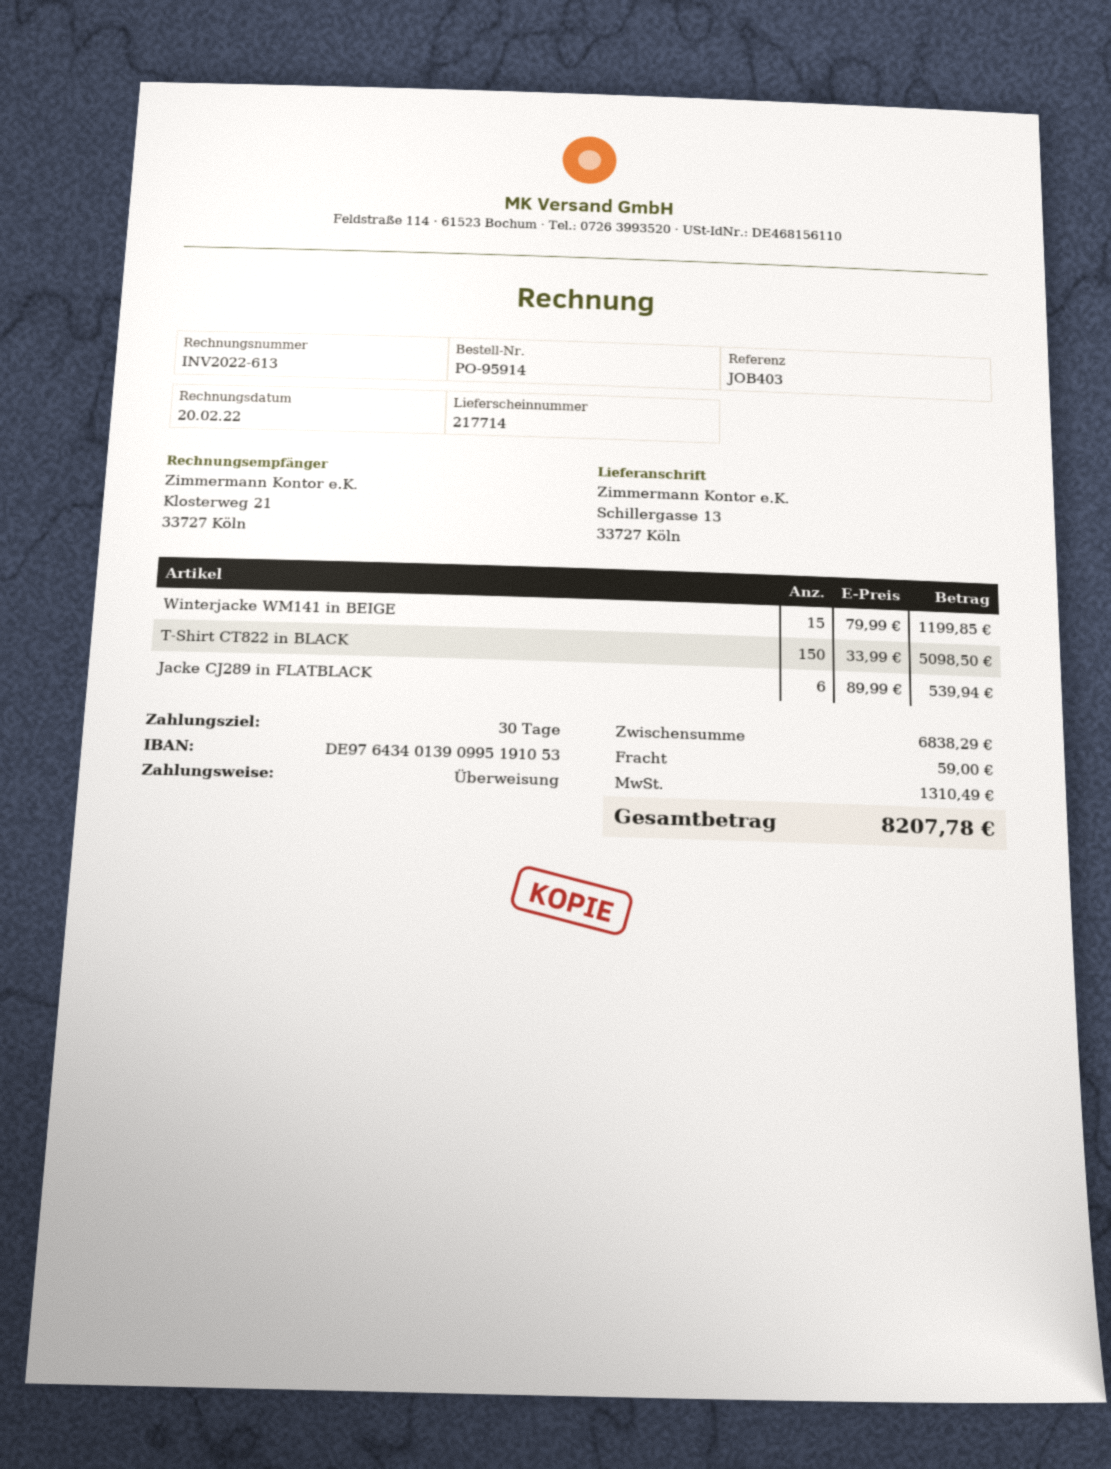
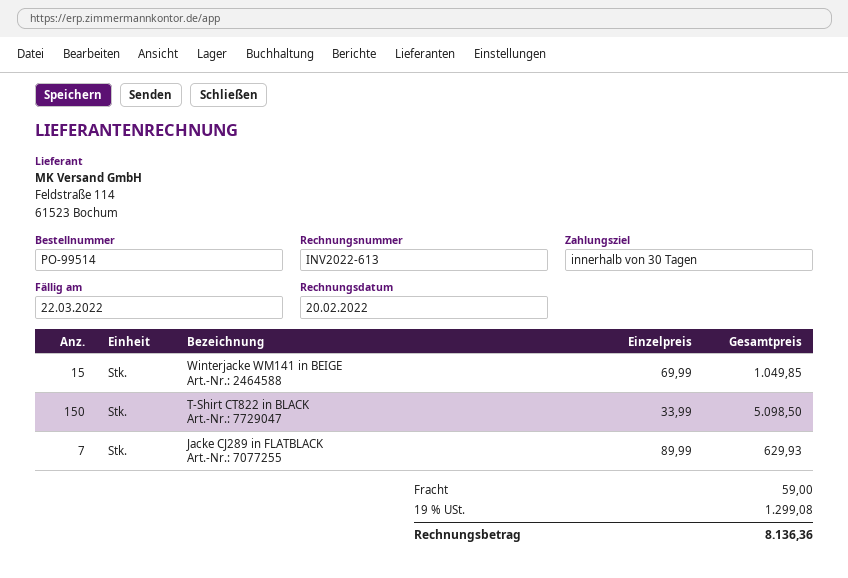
order number: PO-95914 -> PO-99514
Winterjacke WM141 in BEIGE: 15 x 79.99 = 1199.85 -> 15 x 69.99 = 1049.85
Jacke CJ289 in FLATBLACK: 6 x 89.99 = 539.94 -> 7 x 89.99 = 629.93
tax: 1310.49 -> 1299.08
total: 8207.78 -> 8136.36

